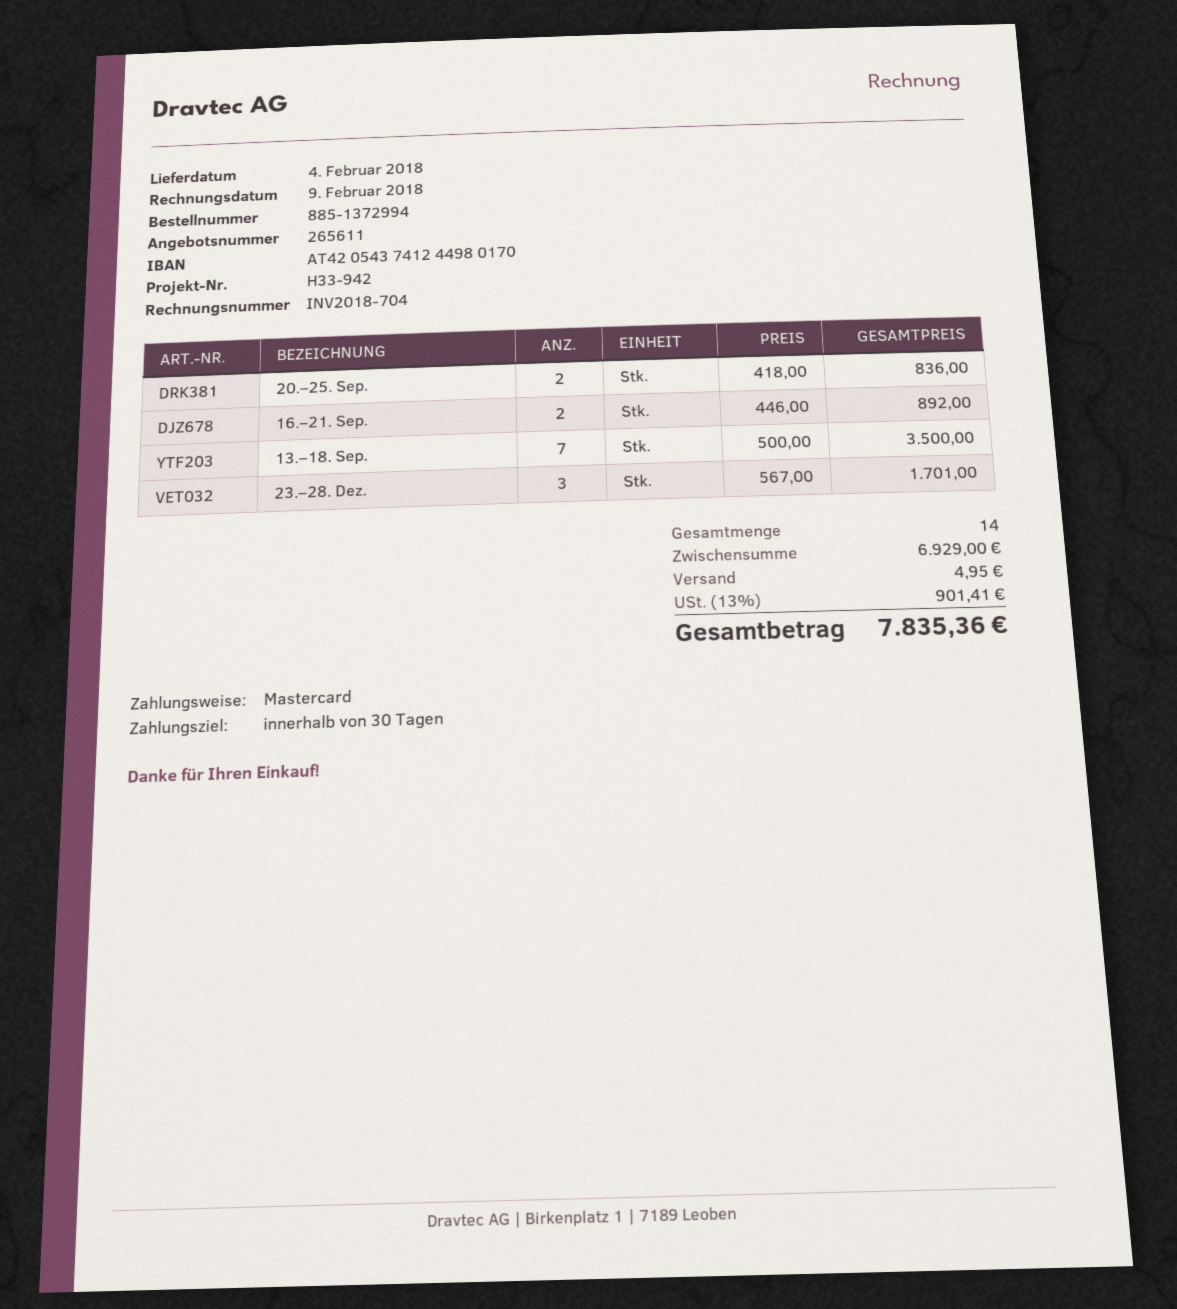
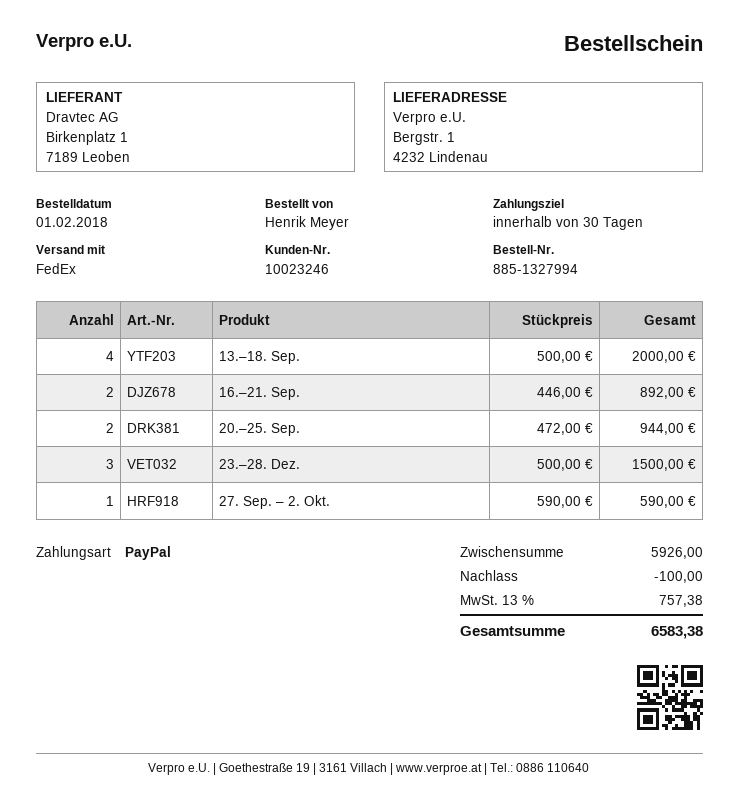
order number: 885-1372994 -> 885-1327994
payment method: Mastercard -> PayPal
20.–25. Sep.: 2 x 418.00 = 836.00 -> 2 x 472.00 = 944.00
13.–18. Sep.: 7 x 500.00 = 3500.00 -> 4 x 500.00 = 2000.00
23.–28. Dez.: 3 x 567.00 = 1701.00 -> 3 x 500.00 = 1500.00
27. Sep. – 2. Okt.: none -> 1 x 590.00 = 590.00
subtotal: 6929.00 -> 5926.00
discount: none -> 100.00
shipping: 4.95 -> none
tax: 13% = 901.41 -> 13% = 757.38
total: 7835.36 -> 6583.38

